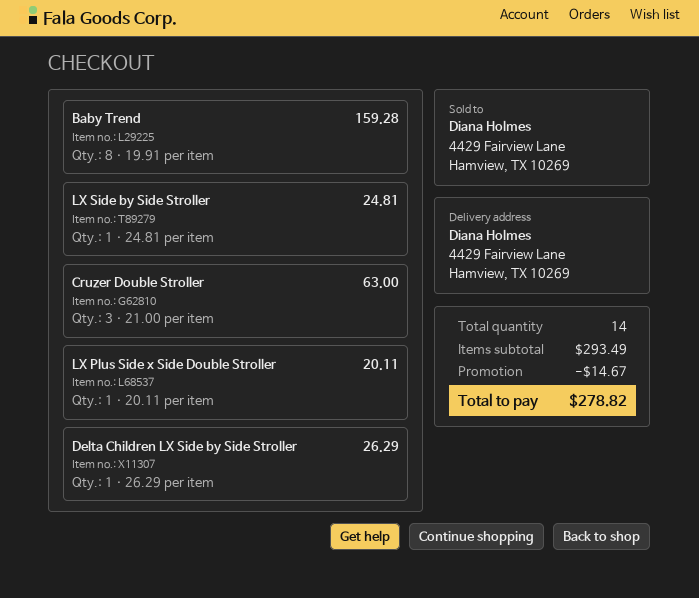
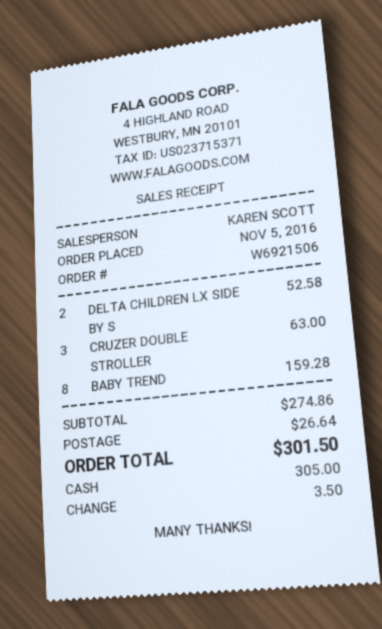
LX Side by Side Stroller: 1 for 24.81 -> none
LX Plus Side x Side Double Stroller: 1 for 20.11 -> none
Delta Children LX Side by Side Stroller: 1 for 26.29 -> 2 for 52.58
subtotal: 293.49 -> 274.86
discount: 14.67 -> none
shipping: none -> 26.64
total: 278.82 -> 301.50

